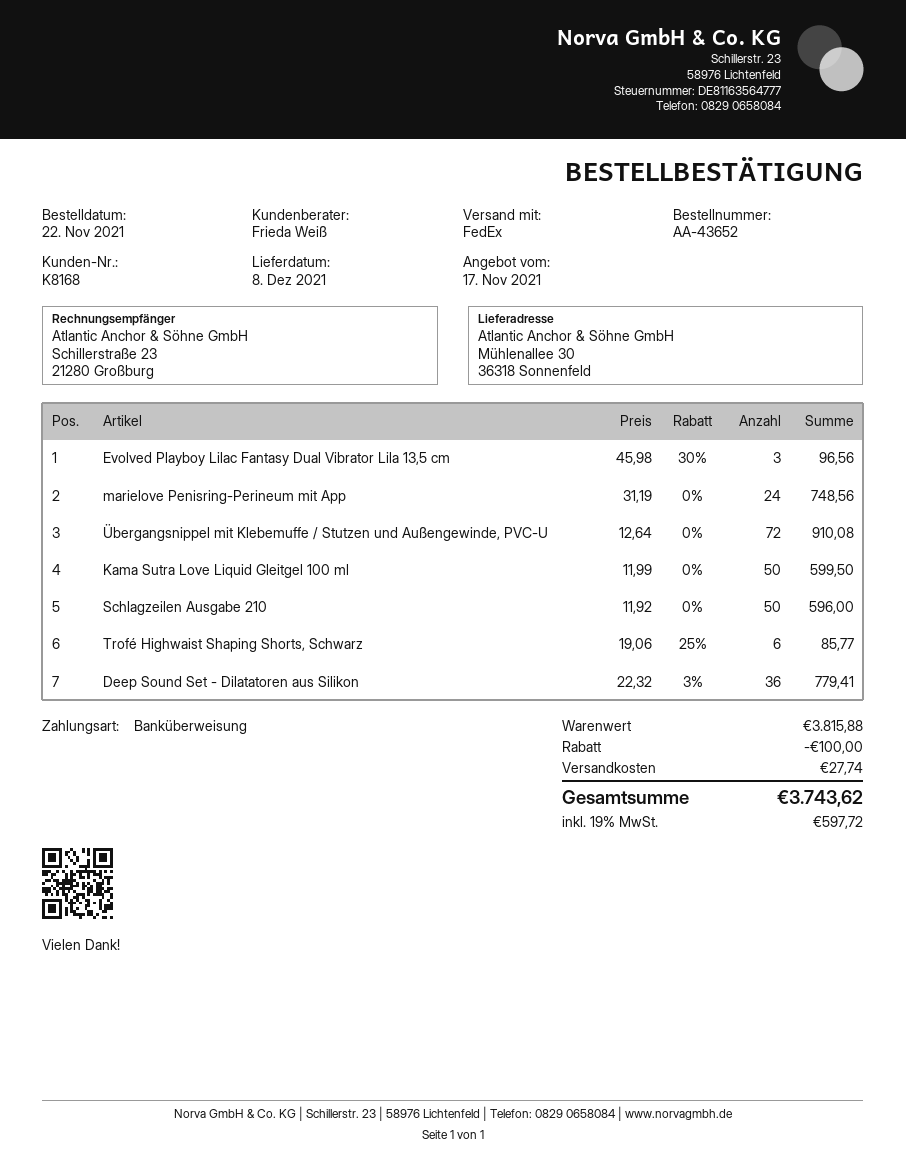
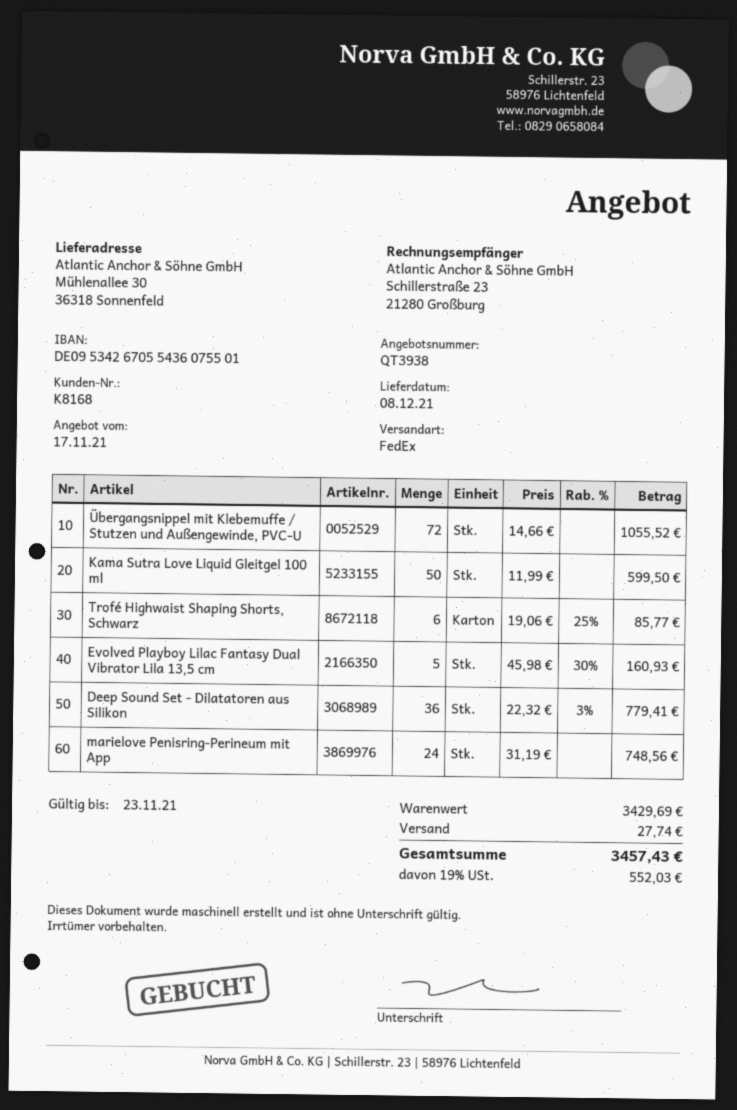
Evolved Playboy Lilac Fantasy Dual Vibrator Lila 13,5 cm: 3 x 45.98 - 30% = 96.56 -> 5 x 45.98 - 30% = 160.93
Übergangsnippel mit Klebemuffe / Stutzen und Außengewinde, PVC-U: 72 x 12.64 = 910.08 -> 72 x 14.66 = 1055.52
Schlagzeilen Ausgabe 210: 50 x 11.92 = 596.00 -> none
subtotal: 3815.88 -> 3429.69
discount: 100.00 -> none
tax: 19% = 597.72 -> 19% = 552.03
total: 3743.62 -> 3457.43

